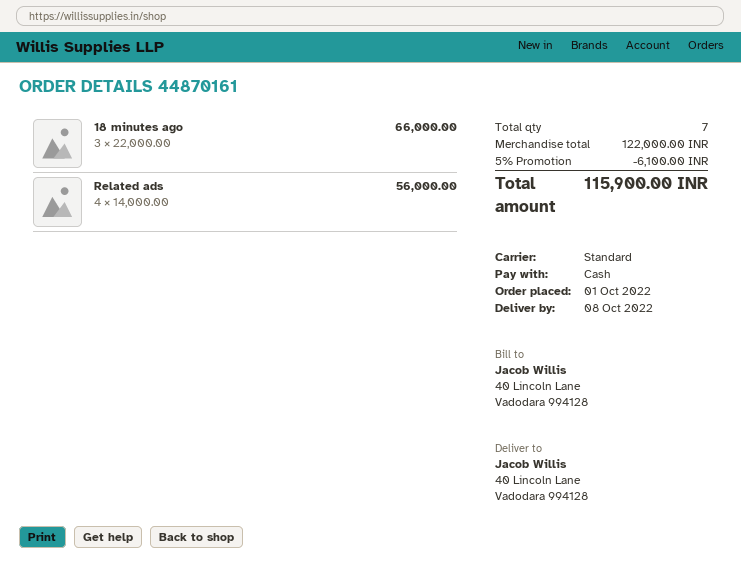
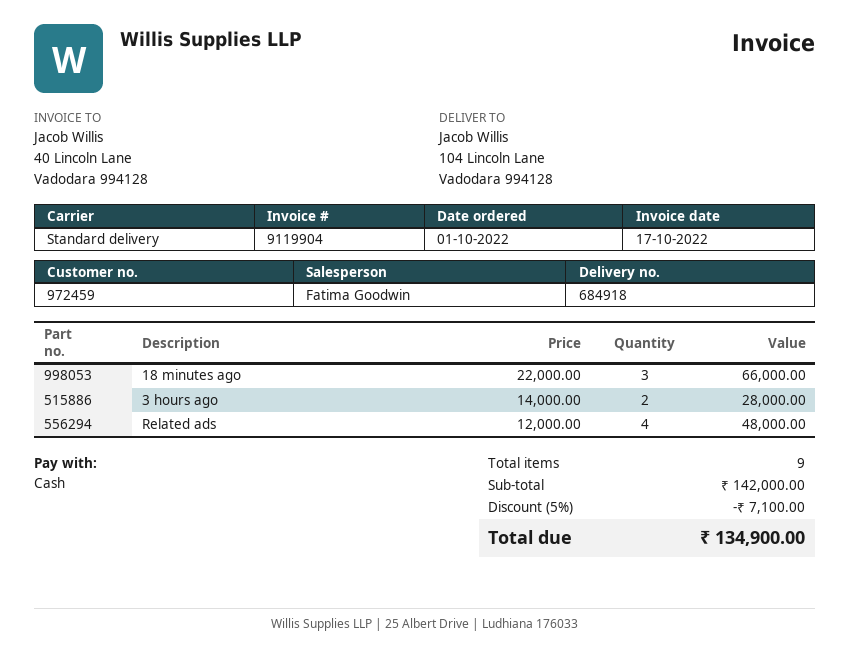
ship to: 40 Lincoln Lane, Vadodara 994128 -> 104 Lincoln Lane, Vadodara 994128
Related ads: 4 x 14000.00 = 56000.00 -> 4 x 12000.00 = 48000.00
3 hours ago: none -> 2 x 14000.00 = 28000.00
total quantity: 7 -> 9
subtotal: 122000.00 -> 142000.00
discount: 5% = 6100.00 -> 5% = 7100.00
total: 115900.00 -> 134900.00

